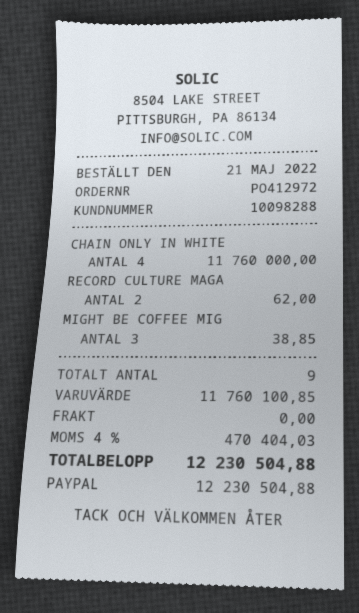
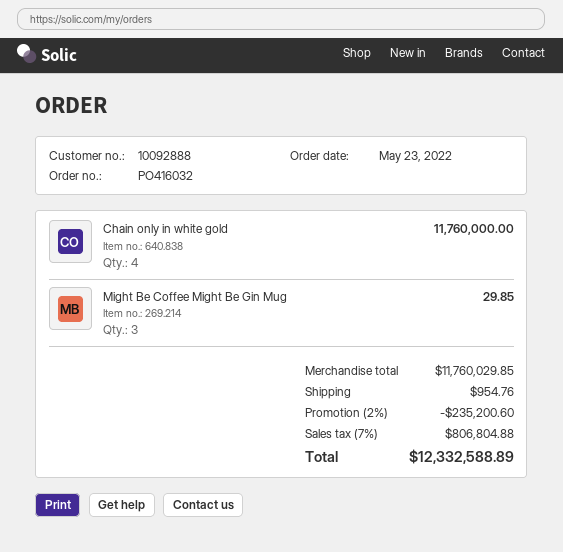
order number: PO412972 -> PO416032
order date: 2022-05-21 -> 2022-05-23
customer number: 10098288 -> 10092888
RECORD CULTURE MAGA: 2 for 62.00 -> none
MIGHT BE COFFEE MIG: 3 for 38.85 -> 3 for 29.85
subtotal: 11760100.85 -> 11760029.85
discount: none -> 2% = 235200.60
shipping: 0.00 -> 954.76
tax: 4% = 470404.03 -> 7% = 806804.88
total: 12230504.88 -> 12332588.89

